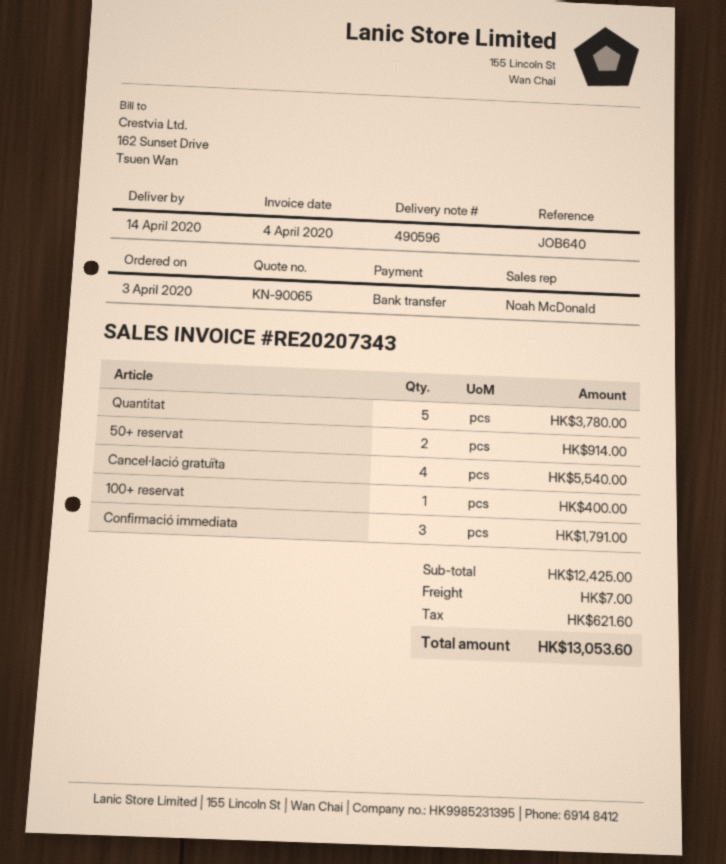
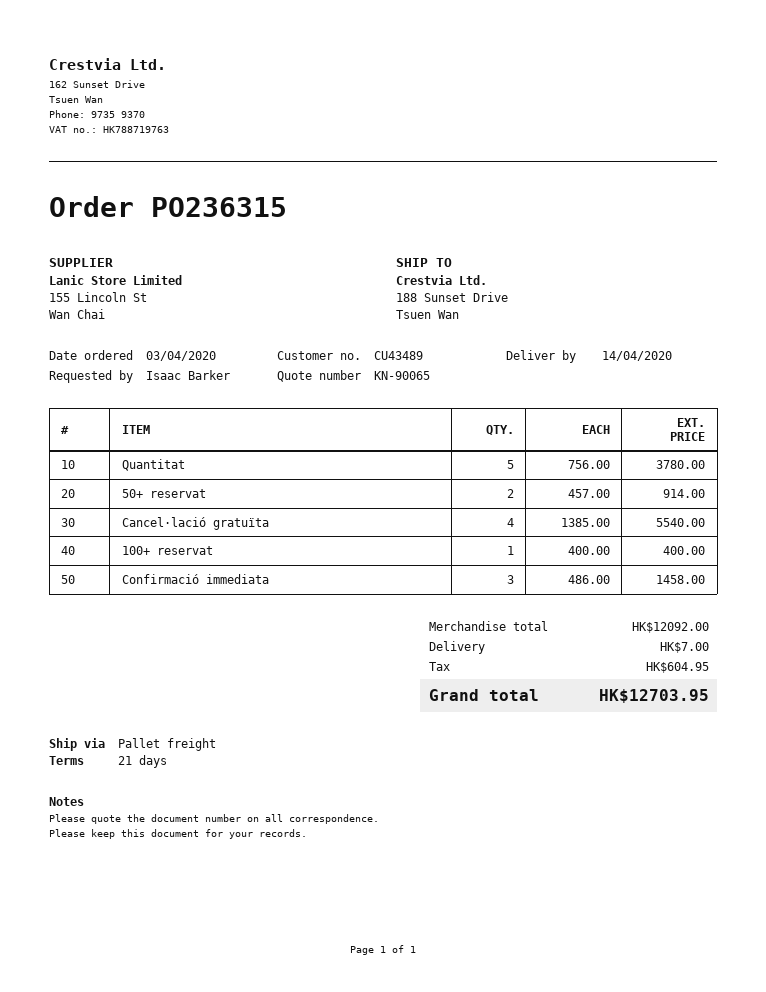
Confirmació immediata: 3 for 1791.00 -> 3 for 1458.00
subtotal: 12425.00 -> 12092.00
tax: 621.60 -> 604.95
total: 13053.60 -> 12703.95

